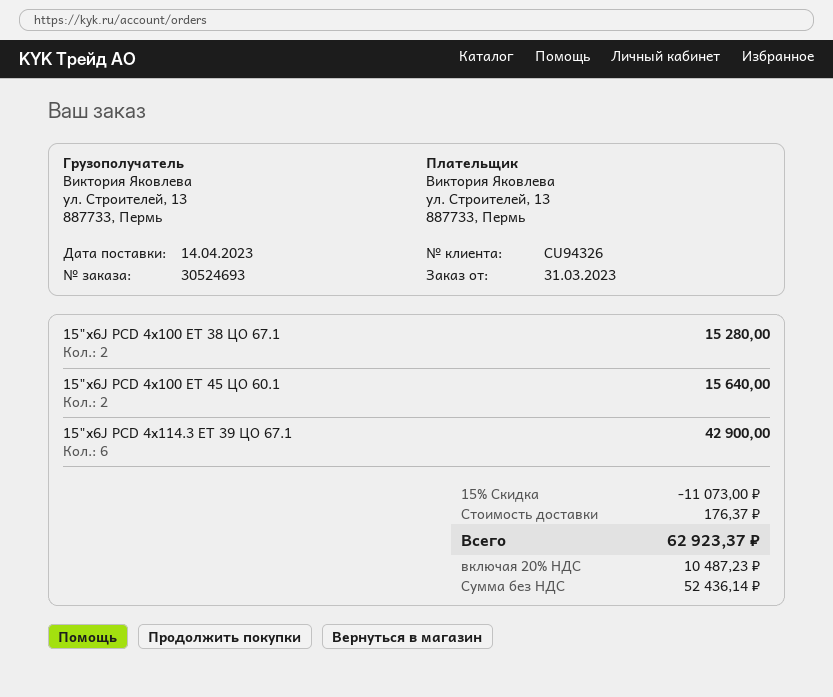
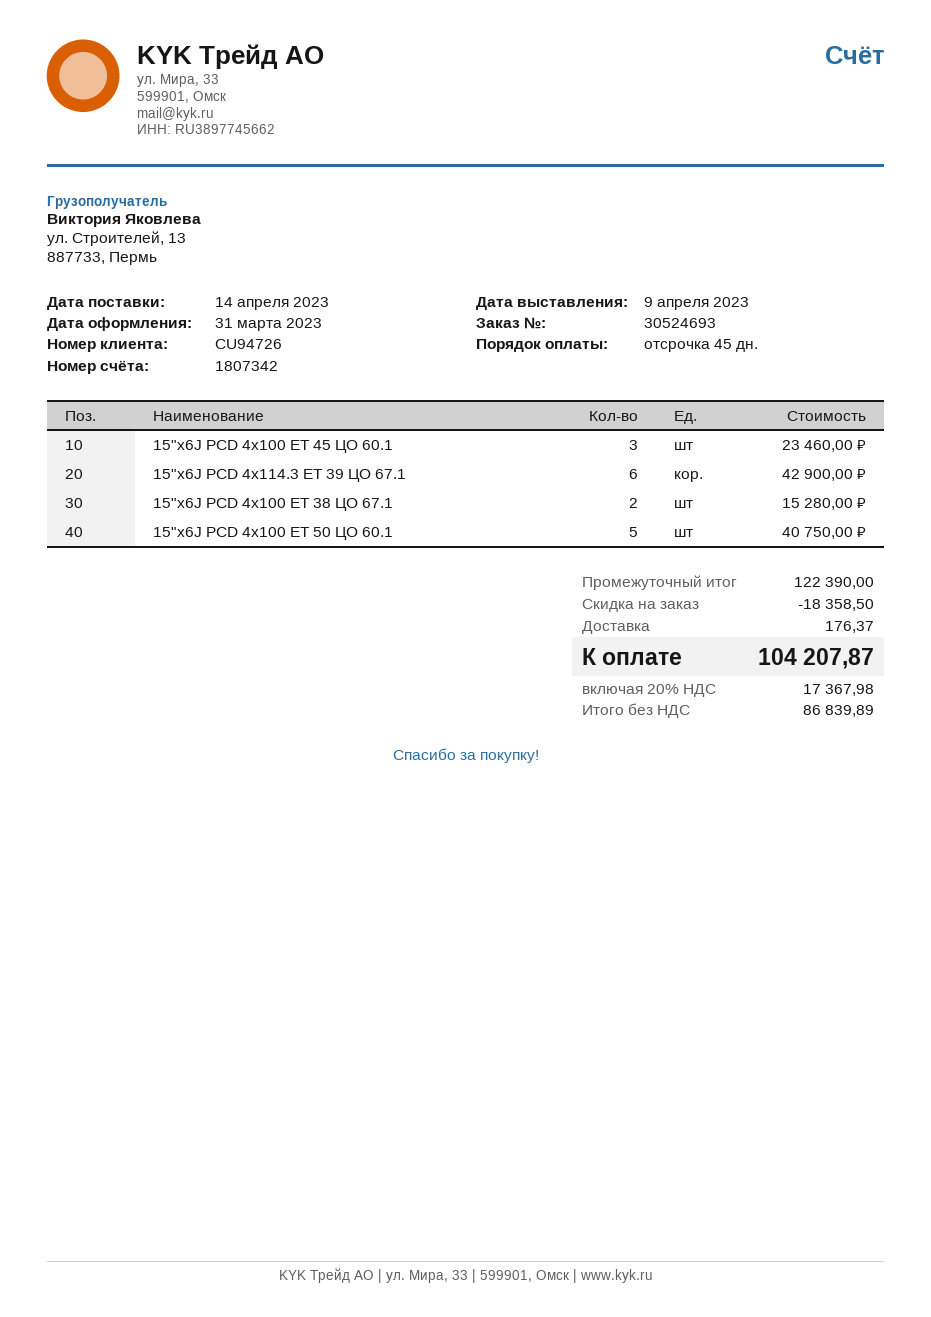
customer number: CU94326 -> CU94726
15"x6J PCD 4x100 ЕТ 45 ЦО 60.1: 2 for 15640.00 -> 3 for 23460.00
15"x6J PCD 4x100 ЕТ 50 ЦО 60.1: none -> 5 for 40750.00
discount: 11073.00 -> 18358.50
net: 52436.14 -> 86839.89
tax: 20% = 10487.23 -> 20% = 17367.98
total: 62923.37 -> 104207.87

